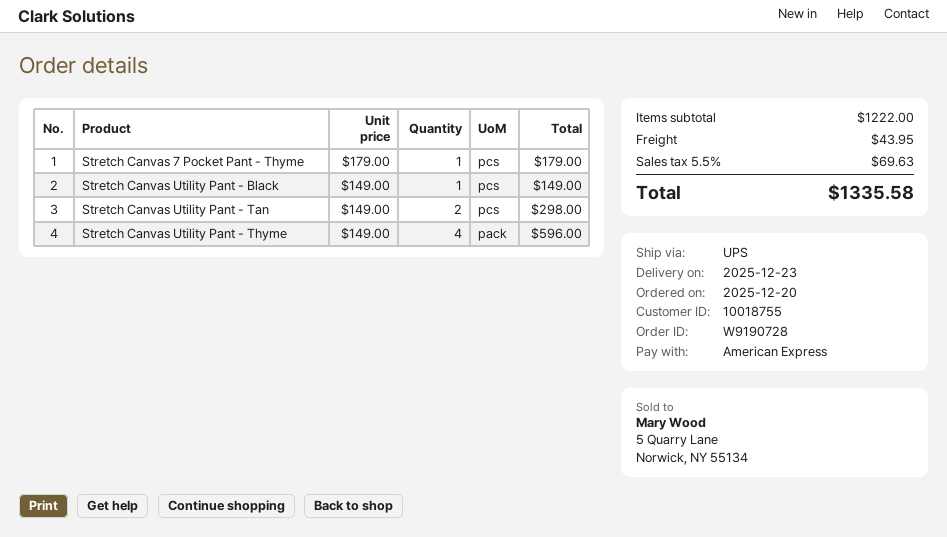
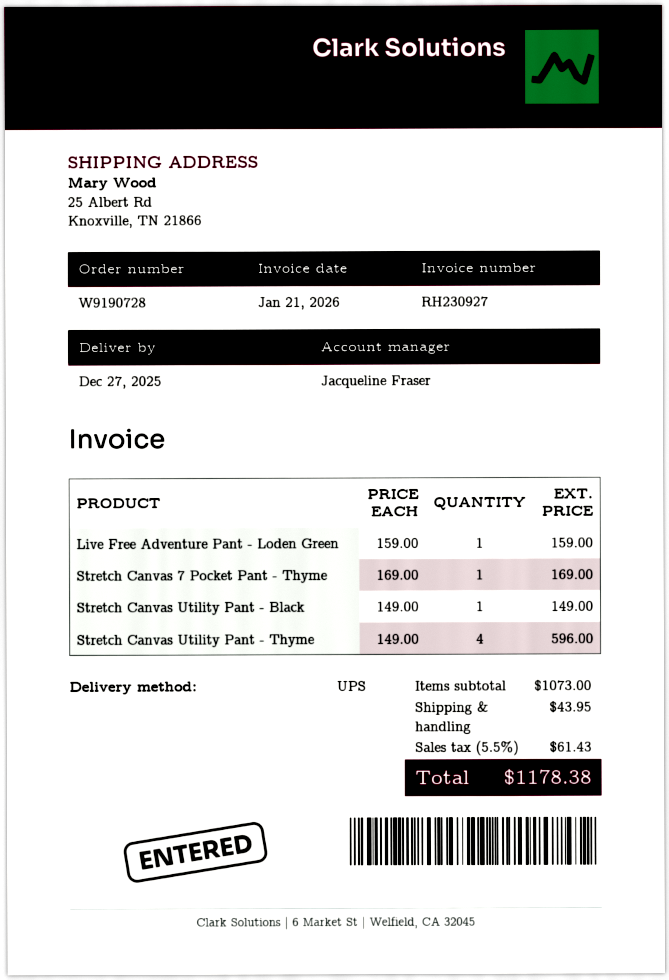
delivery date: 2025-12-23 -> 2025-12-27
Stretch Canvas 7 Pocket Pant - Thyme: 1 x 179.00 = 179.00 -> 1 x 169.00 = 169.00
Stretch Canvas Utility Pant - Tan: 2 x 149.00 = 298.00 -> none
Live Free Adventure Pant - Loden Green: none -> 1 x 159.00 = 159.00
subtotal: 1222.00 -> 1073.00
tax: 5.5% = 69.63 -> 5.5% = 61.43
total: 1335.58 -> 1178.38

